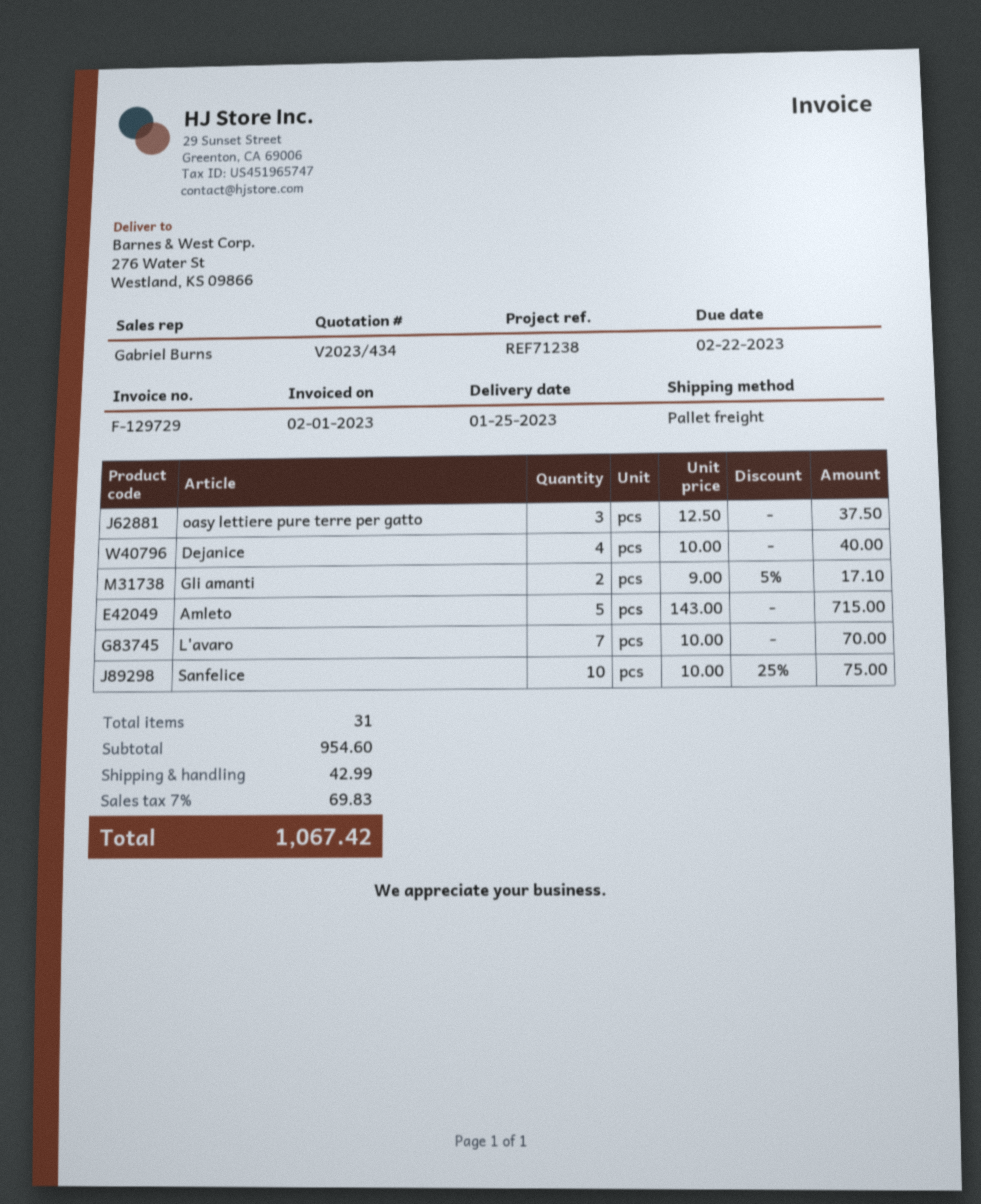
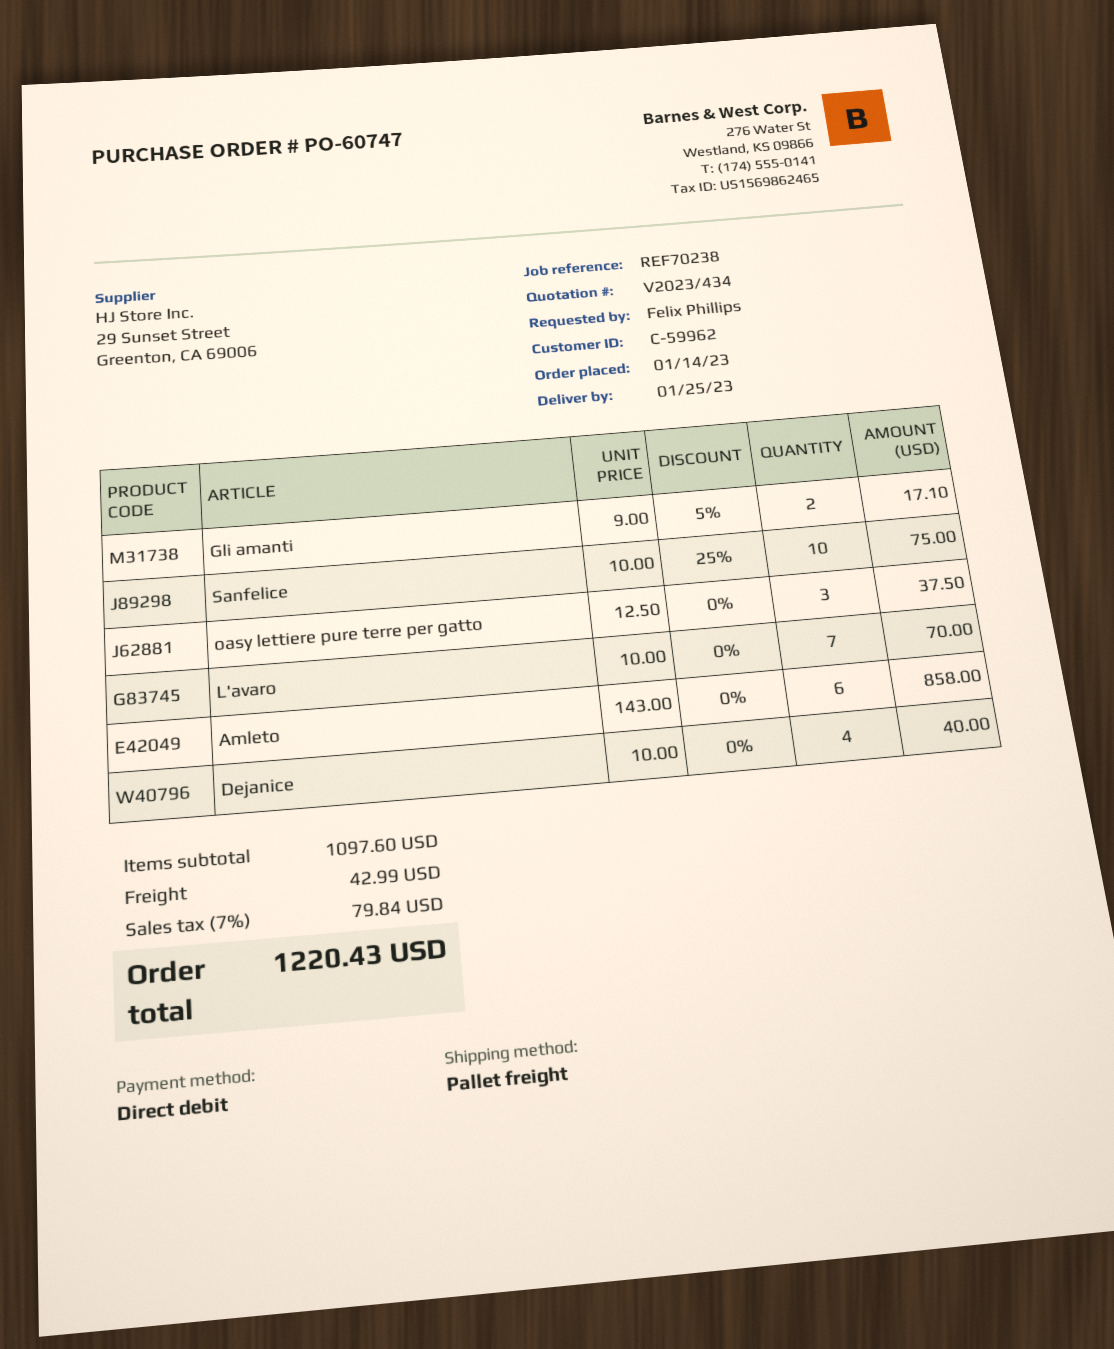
reference: REF71238 -> REF70238
Amleto: 5 x 143.00 = 715.00 -> 6 x 143.00 = 858.00
subtotal: 954.60 -> 1097.60
tax: 7% = 69.83 -> 7% = 79.84
total: 1067.42 -> 1220.43

